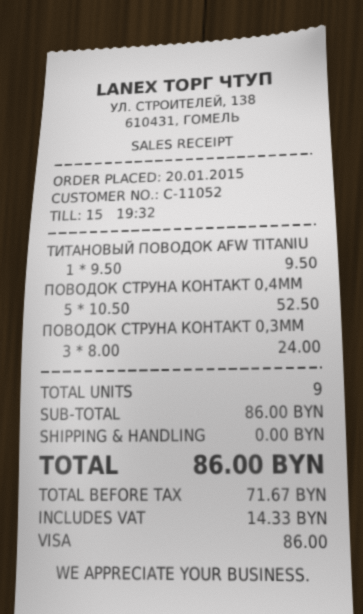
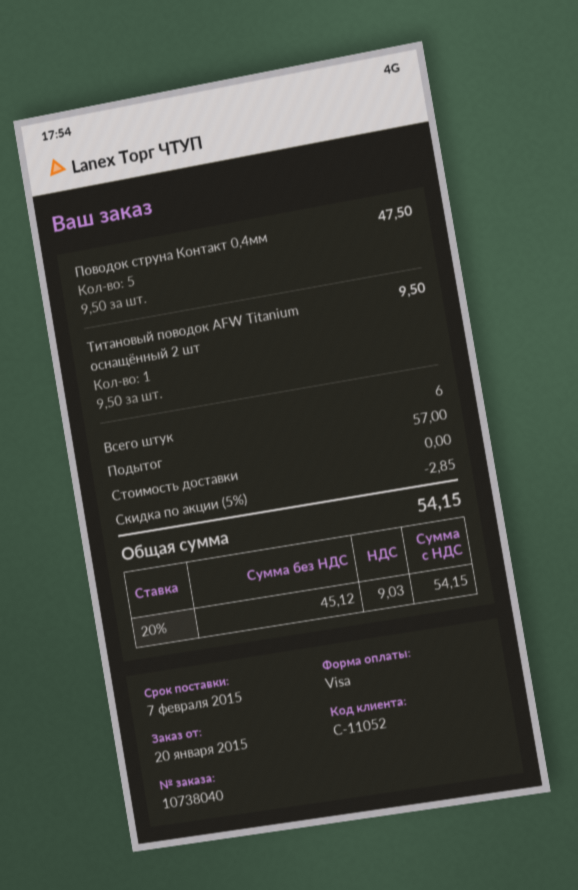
ПОВОДОК СТРУНА КОНТАКТ 0,4ММ: 5 x 10.50 = 52.50 -> 5 x 9.50 = 47.50
ПОВОДОК СТРУНА КОНТАКТ 0,3ММ: 3 x 8.00 = 24.00 -> none
total quantity: 9 -> 6
subtotal: 86.00 -> 57.00
discount: none -> 5% = 2.85
net: 71.67 -> 45.12
tax: 14.33 -> 9.03
total: 86.00 -> 54.15

